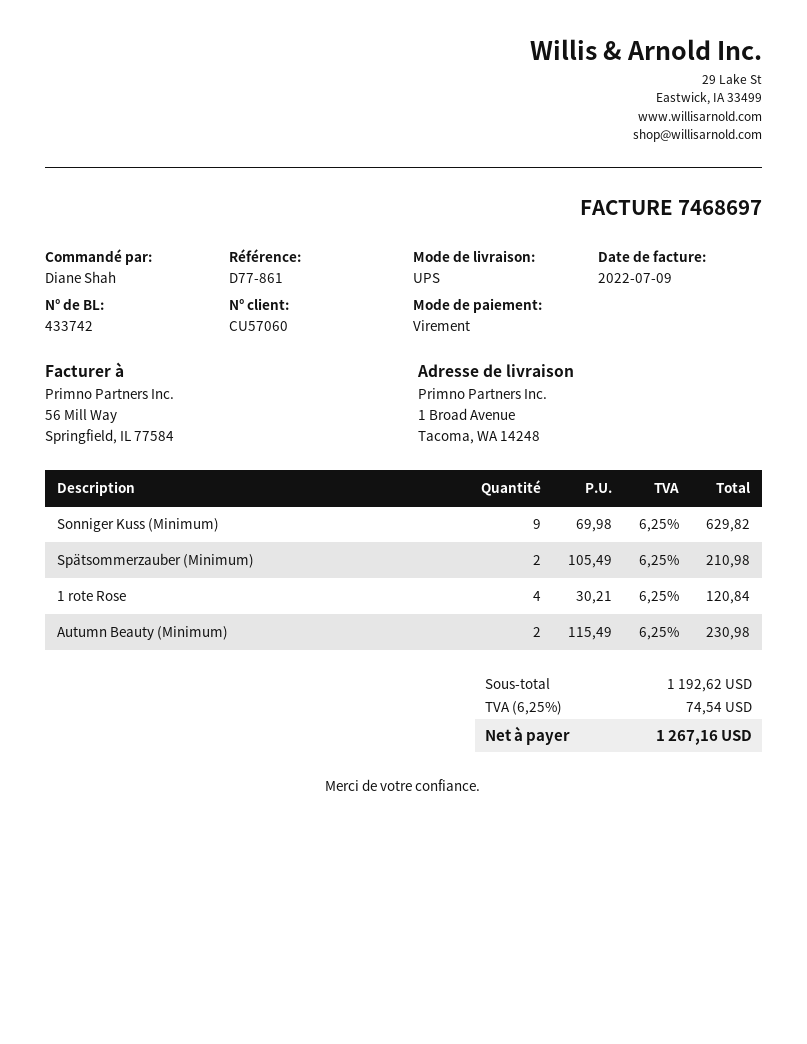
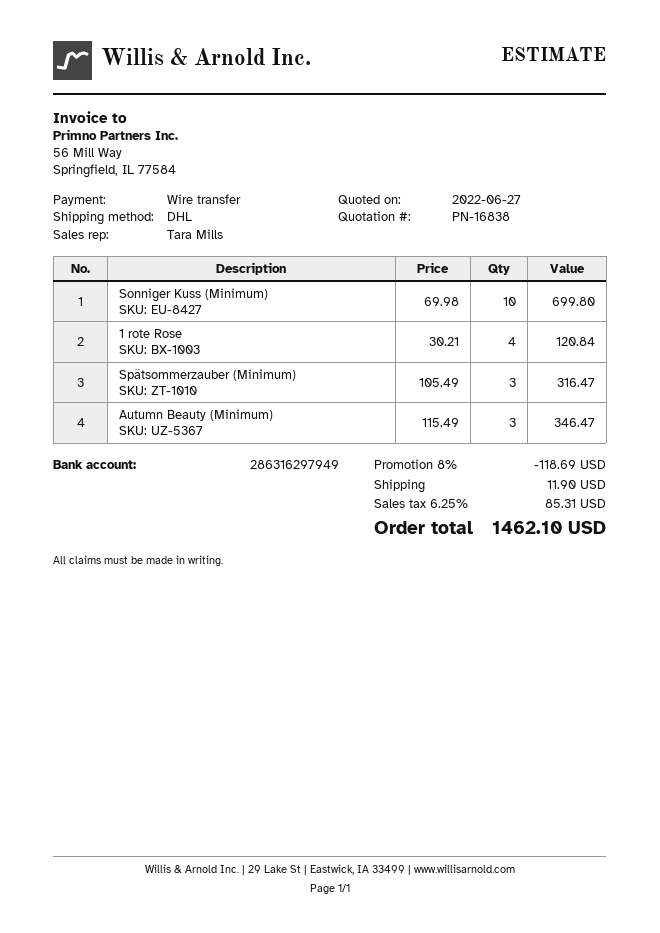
shipping method: UPS -> DHL
Sonniger Kuss (Minimum): 9 x 69.98 = 629.82 -> 10 x 69.98 = 699.80
Spätsommerzauber (Minimum): 2 x 105.49 = 210.98 -> 3 x 105.49 = 316.47
Autumn Beauty (Minimum): 2 x 115.49 = 230.98 -> 3 x 115.49 = 346.47
discount: none -> 8% = 118.69
shipping: none -> 11.90
tax: 6.25% = 74.54 -> 6.25% = 85.31
total: 1267.16 -> 1462.10

